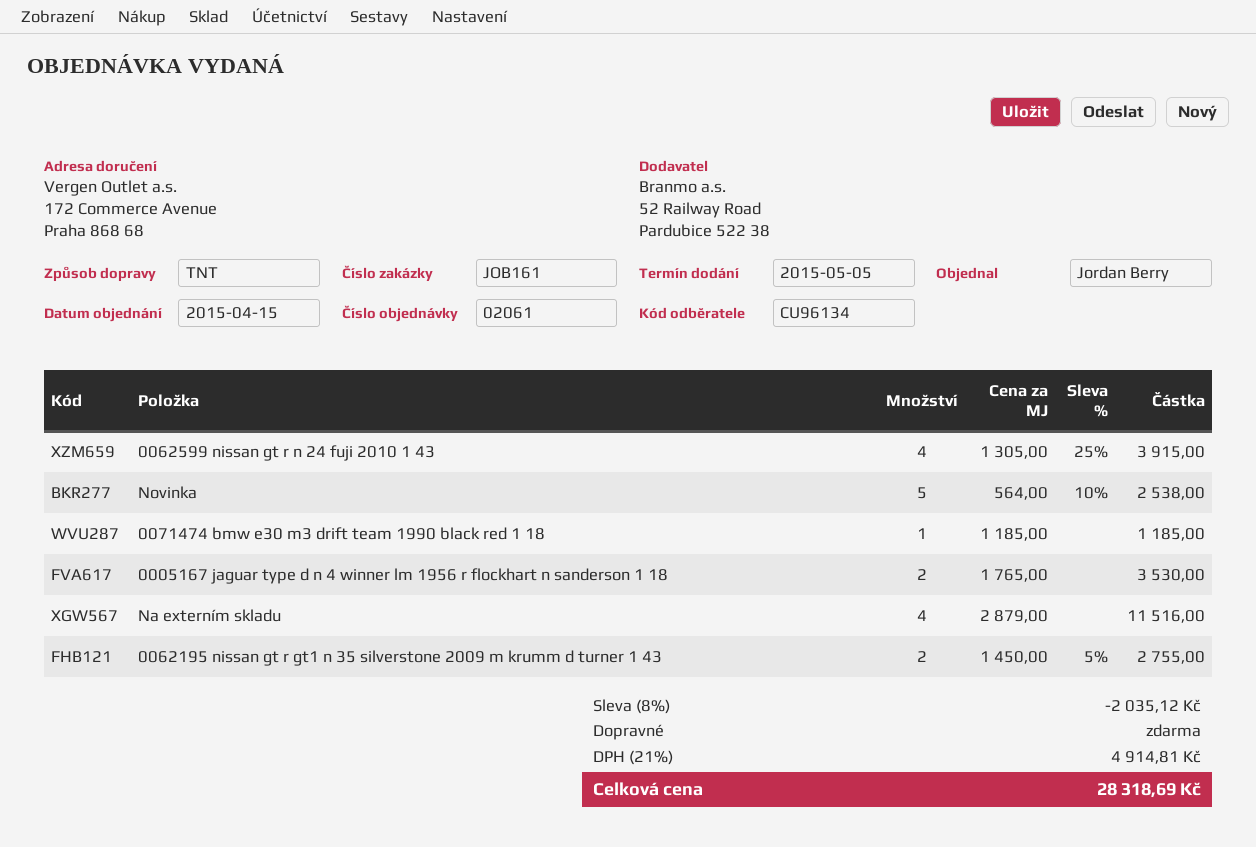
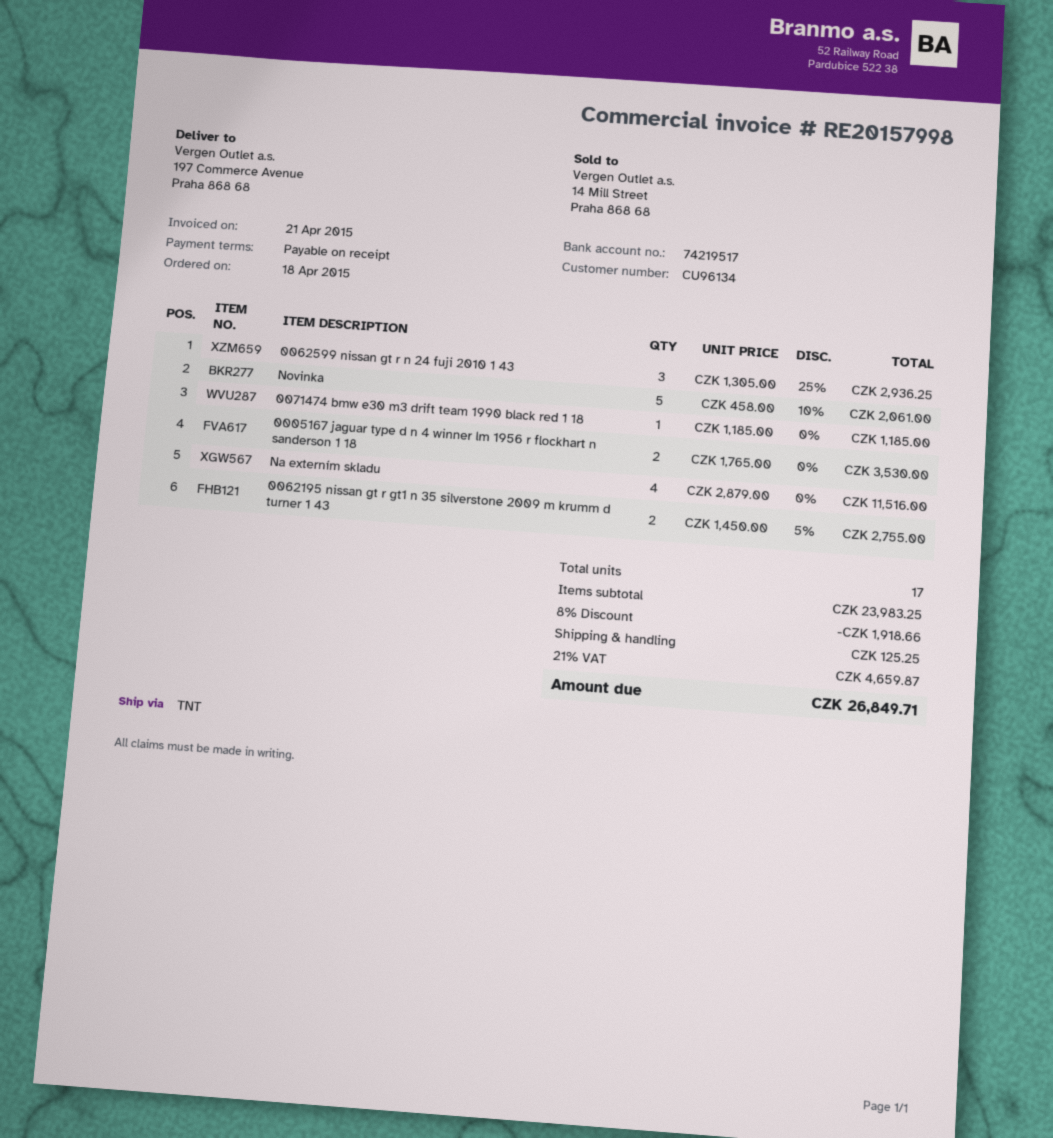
order date: 2015-04-15 -> 2015-04-18
ship to: 172 Commerce Avenue, Praha 868 68 -> 197 Commerce Avenue, Praha 868 68
0062599 nissan gt r n 24 fuji 2010 1 43: 4 x 1305.00 - 25% = 3915.00 -> 3 x 1305.00 - 25% = 2936.25
Novinka: 5 x 564.00 - 10% = 2538.00 -> 5 x 458.00 - 10% = 2061.00
discount: 8% = 2035.12 -> 8% = 1918.66
shipping: 0.00 -> 125.25
tax: 21% = 4914.81 -> 21% = 4659.87
total: 28318.69 -> 26849.71

